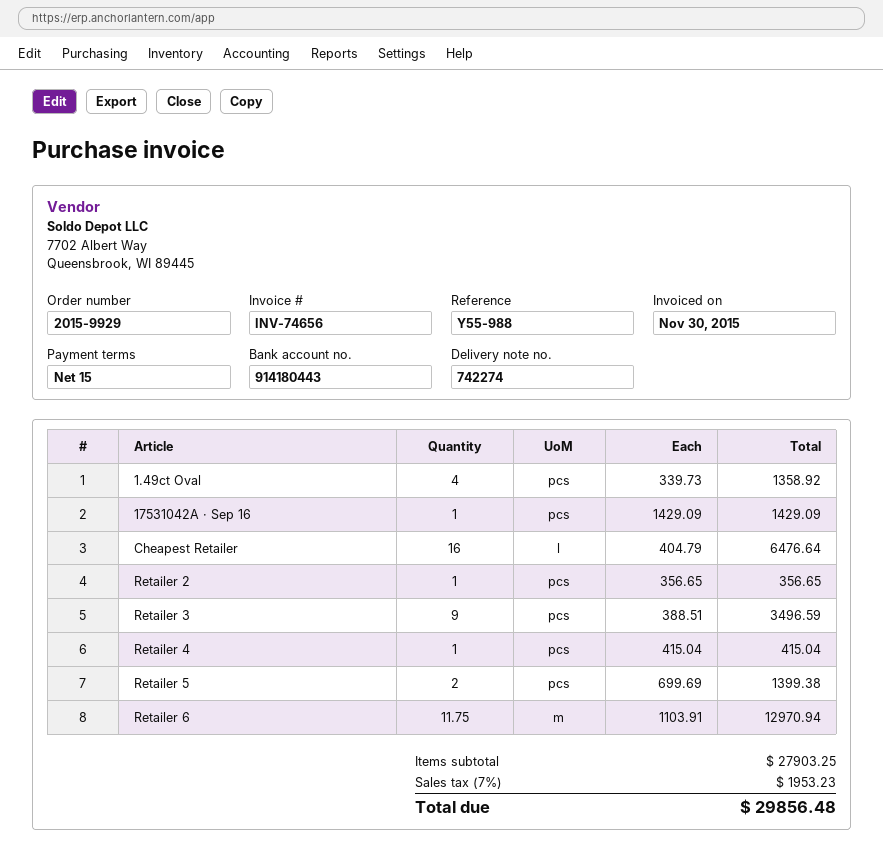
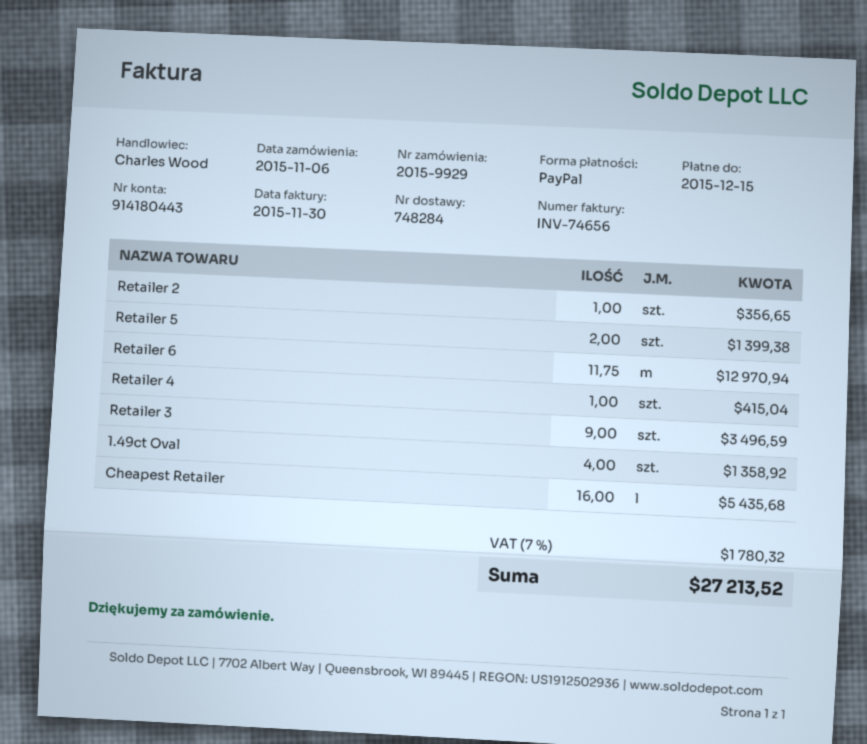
delivery note number: 742274 -> 748284
17531042A · Sep 16: 1 for 1429.09 -> none
Cheapest Retailer: 16 for 6476.64 -> 16 for 5435.68
tax: 7% = 1953.23 -> 7% = 1780.32
total: 29856.48 -> 27213.52

